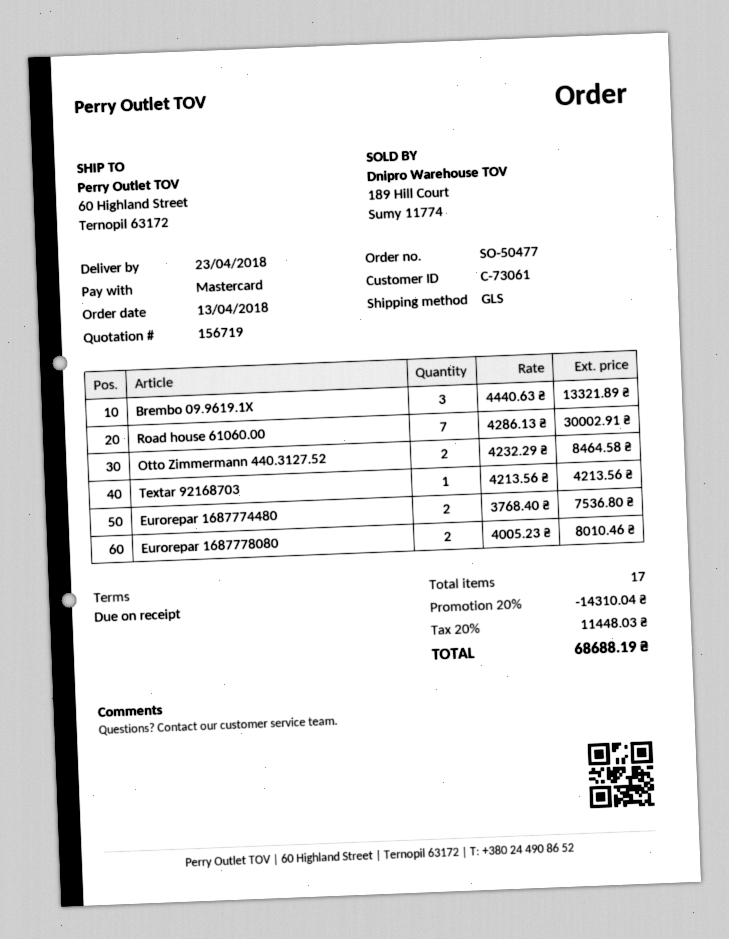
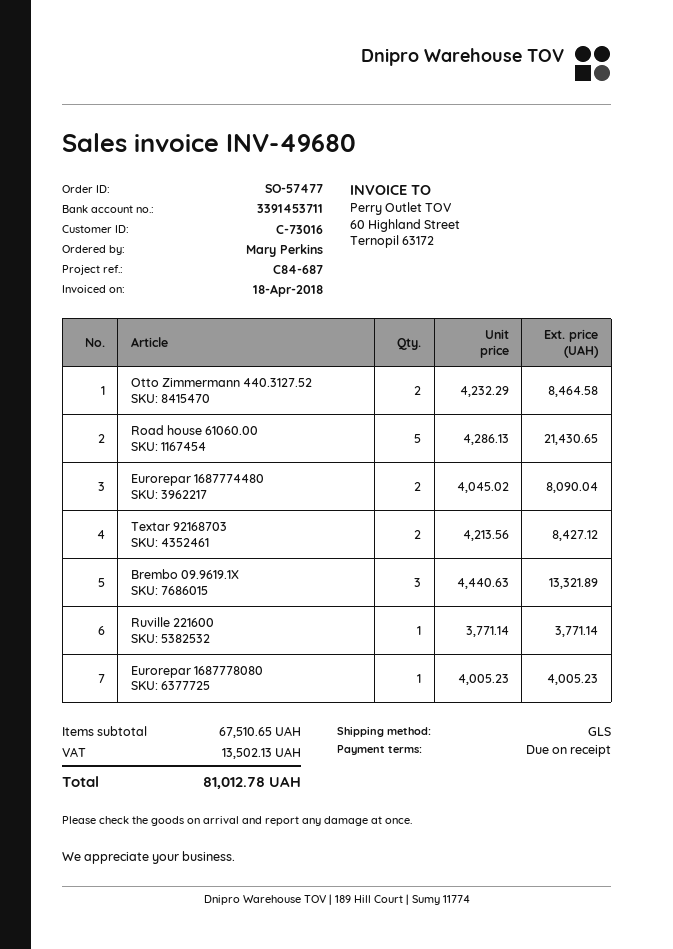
order number: SO-50477 -> SO-57477
customer number: C-73061 -> C-73016
Road house 61060.00: 7 x 4286.13 = 30002.91 -> 5 x 4286.13 = 21430.65
Textar 92168703: 1 x 4213.56 = 4213.56 -> 2 x 4213.56 = 8427.12
Eurorepar 1687774480: 2 x 3768.40 = 7536.80 -> 2 x 4045.02 = 8090.04
Eurorepar 1687778080: 2 x 4005.23 = 8010.46 -> 1 x 4005.23 = 4005.23
Ruville 221600: none -> 1 x 3771.14 = 3771.14
discount: 20% = 14310.04 -> none
tax: 11448.03 -> 13502.13
total: 68688.19 -> 81012.78

